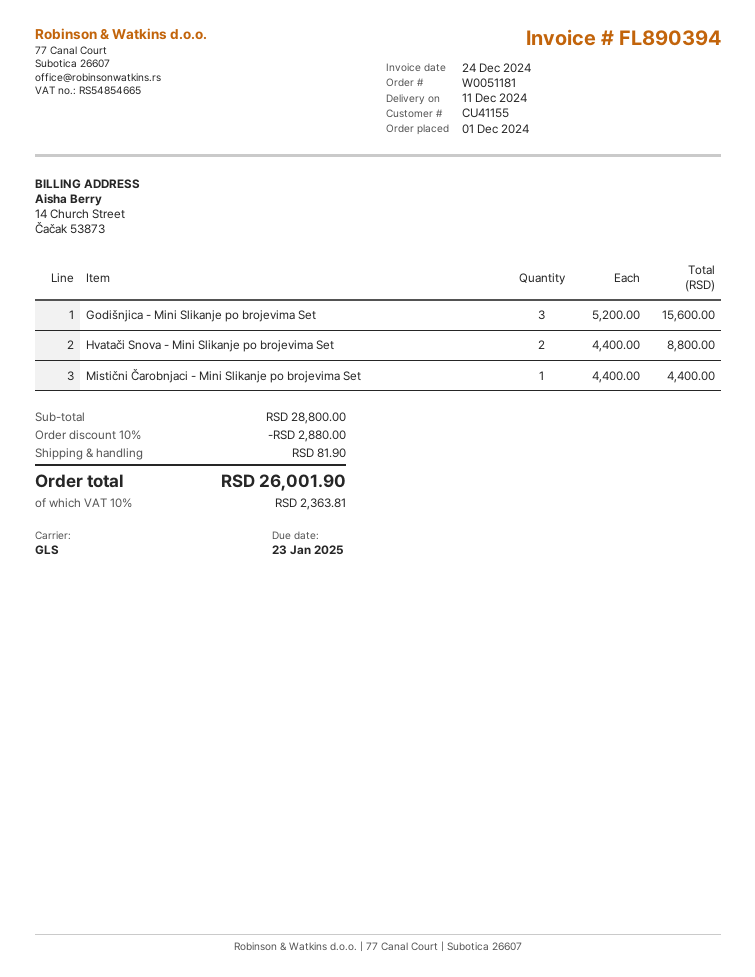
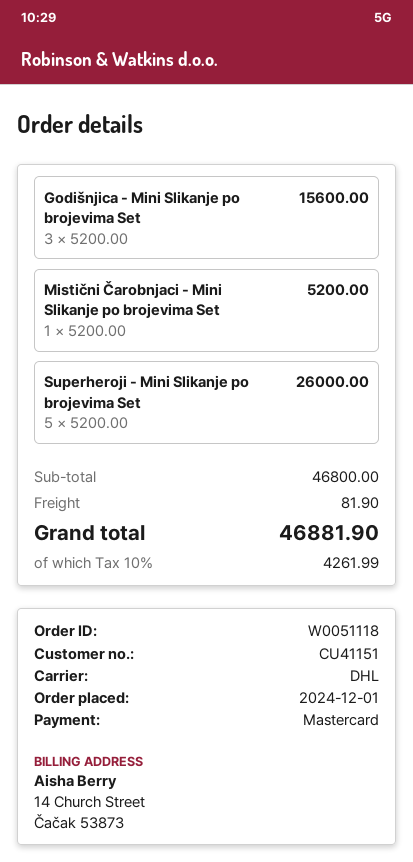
order number: W0051181 -> W0051118
customer number: CU41155 -> CU41151
shipping method: GLS -> DHL
Hvatači Snova - Mini Slikanje po brojevima Set: 2 x 4400.00 = 8800.00 -> none
Mistični Čarobnjaci - Mini Slikanje po brojevima Set: 1 x 4400.00 = 4400.00 -> 1 x 5200.00 = 5200.00
Superheroji - Mini Slikanje po brojevima Set: none -> 5 x 5200.00 = 26000.00
subtotal: 28800.00 -> 46800.00
discount: 10% = 2880.00 -> none
tax: 10% = 2363.81 -> 10% = 4261.99
total: 26001.90 -> 46881.90

